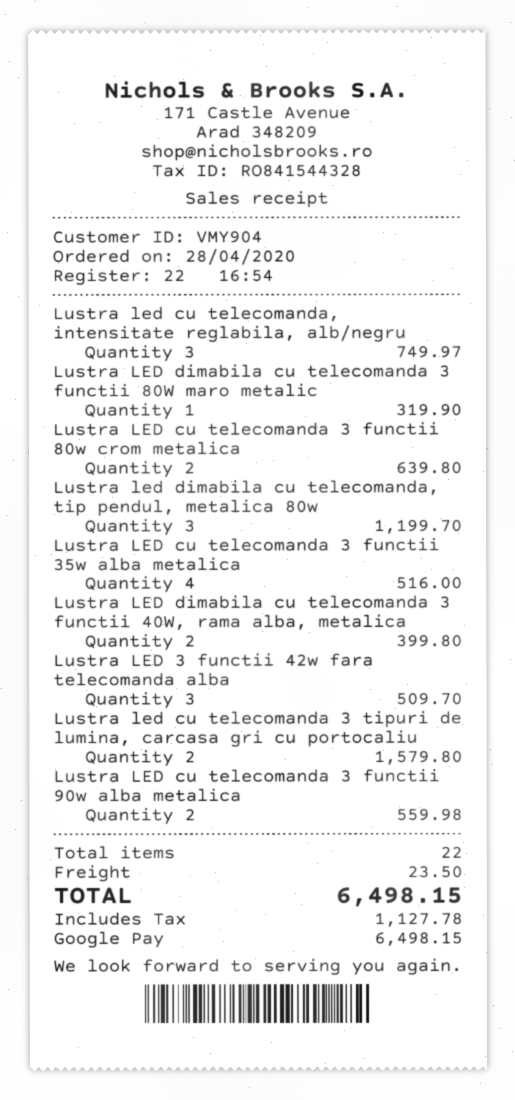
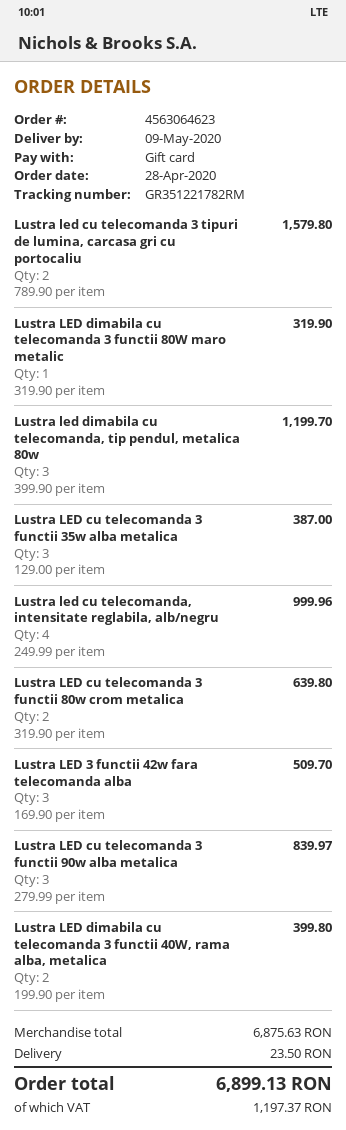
payment method: Google Pay -> gift card
Lustra led cu telecomanda, intensitate reglabila, alb/negru: 3 for 749.97 -> 4 for 999.96
Lustra LED cu telecomanda 3 functii 35w alba metalica: 4 for 516.00 -> 3 for 387.00
Lustra LED cu telecomanda 3 functii 90w alba metalica: 2 for 559.98 -> 3 for 839.97
tax: 1127.78 -> 1197.37
total: 6498.15 -> 6899.13

